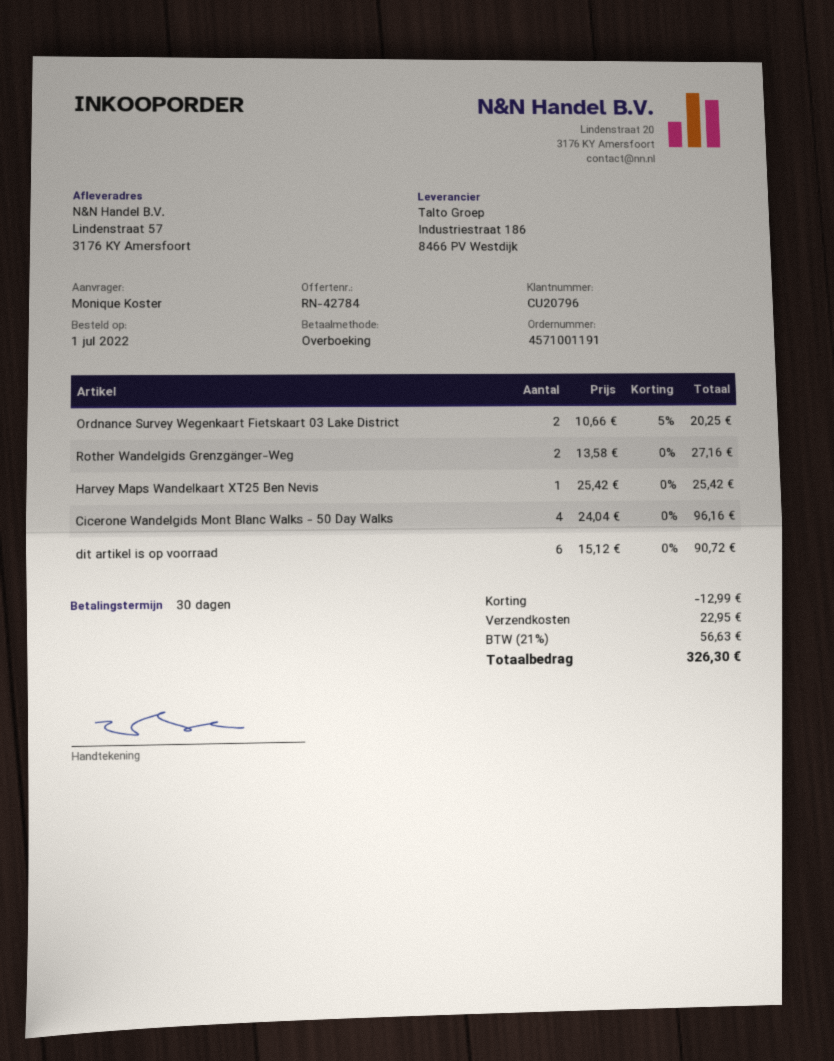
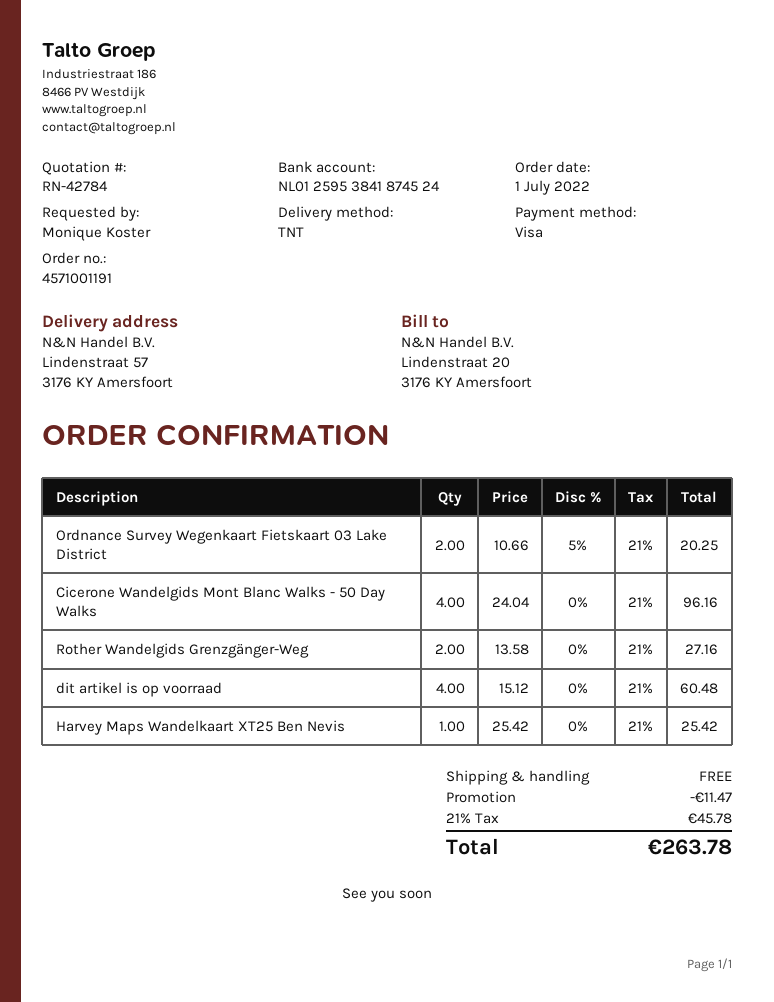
payment method: bank transfer -> Visa
dit artikel is op voorraad: 6 x 15.12 = 90.72 -> 4 x 15.12 = 60.48
discount: 12.99 -> 11.47
shipping: 22.95 -> 0.00
tax: 21% = 56.63 -> 21% = 45.78
total: 326.30 -> 263.78

